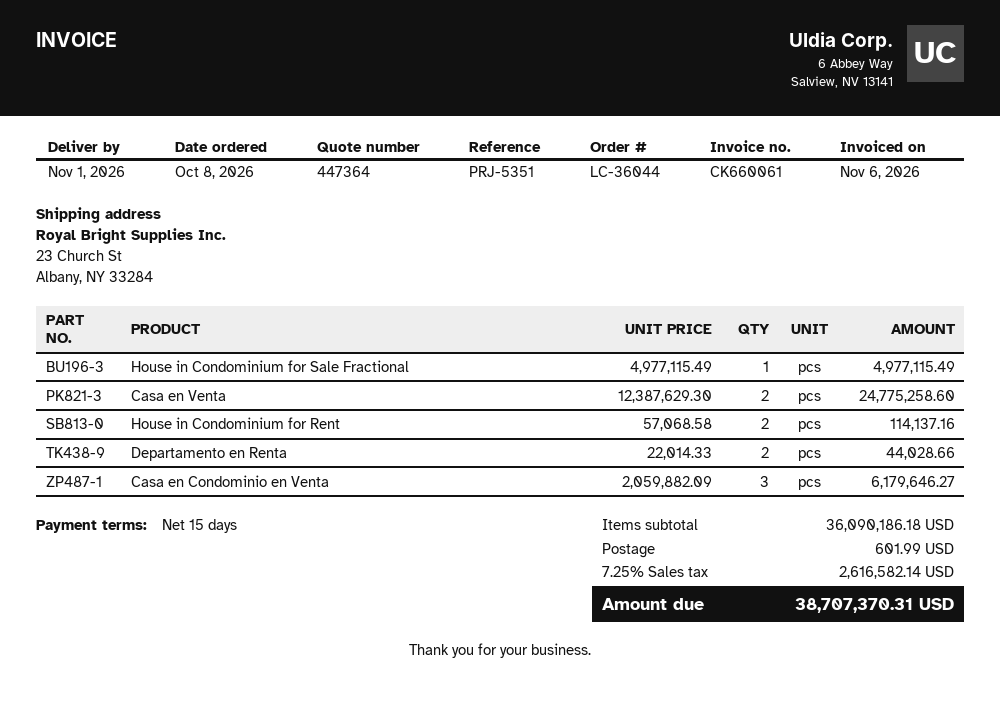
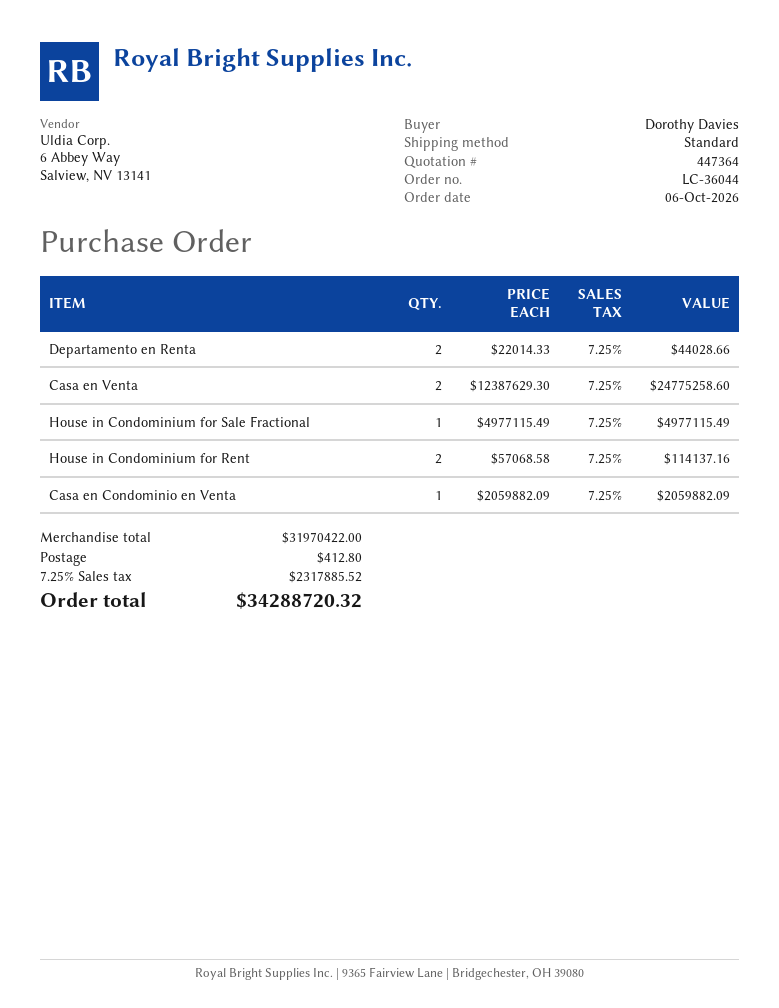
order date: 2026-10-08 -> 2026-10-06
Casa en Condominio en Venta: 3 x 2059882.09 = 6179646.27 -> 1 x 2059882.09 = 2059882.09
subtotal: 36090186.18 -> 31970422.00
shipping: 601.99 -> 412.80
tax: 7.25% = 2616582.14 -> 7.25% = 2317885.52
total: 38707370.31 -> 34288720.32

